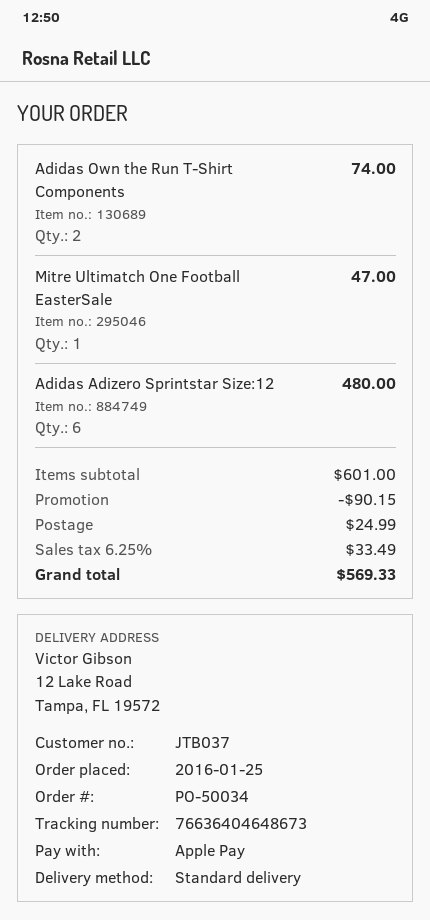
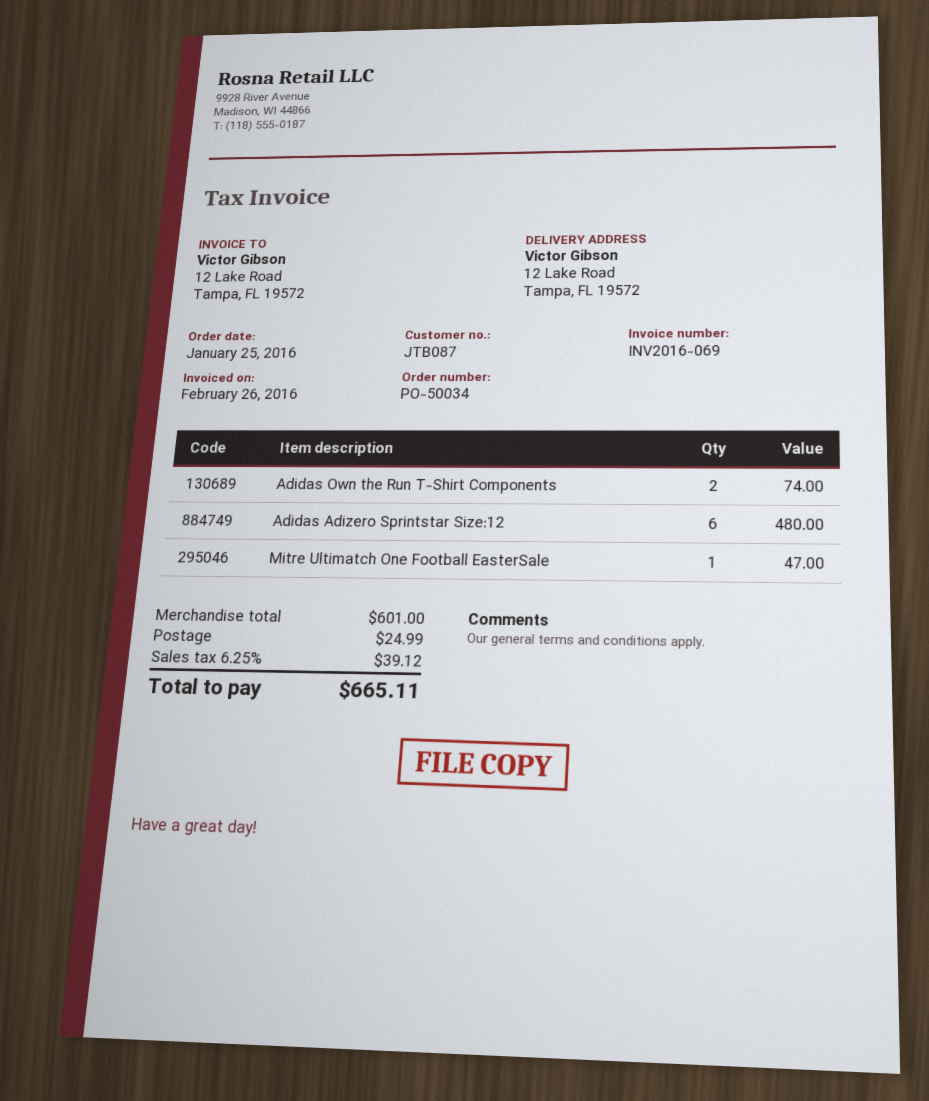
customer number: JTB037 -> JTB087
discount: 90.15 -> none
tax: 6.25% = 33.49 -> 6.25% = 39.12
total: 569.33 -> 665.11

